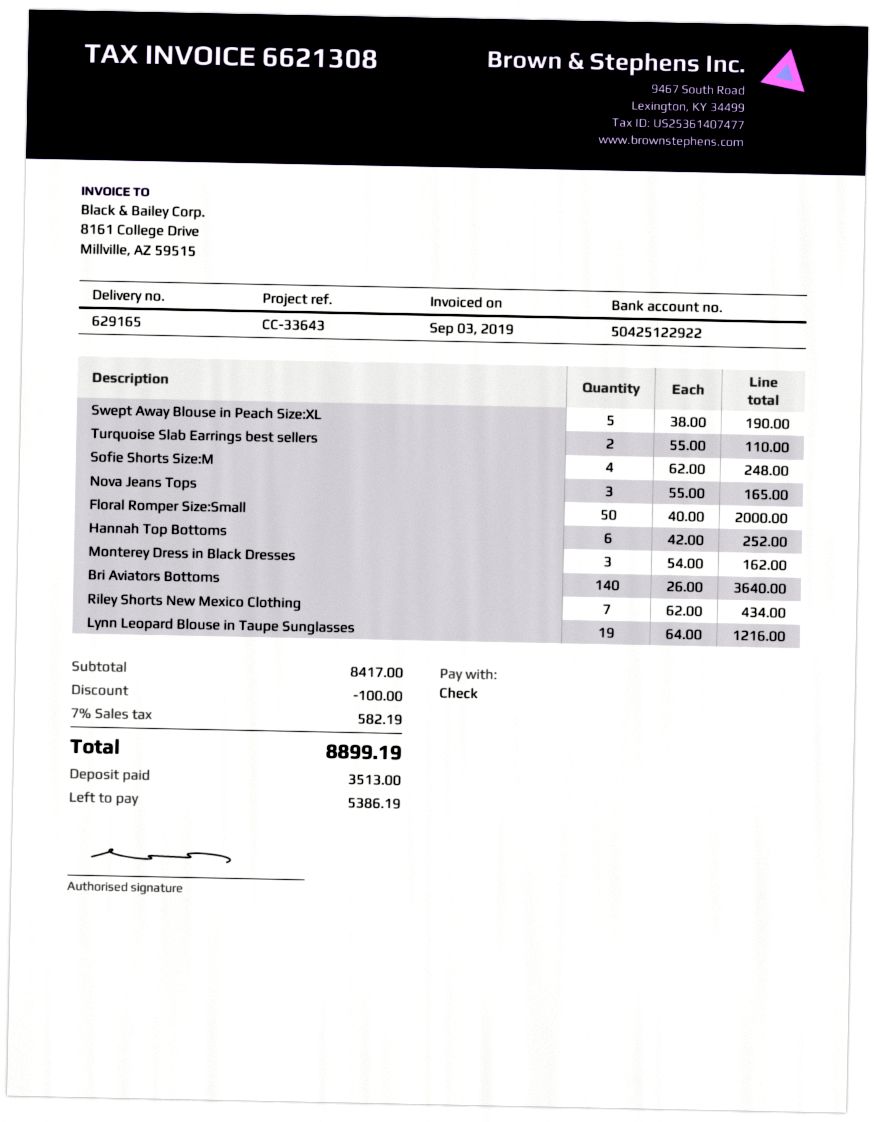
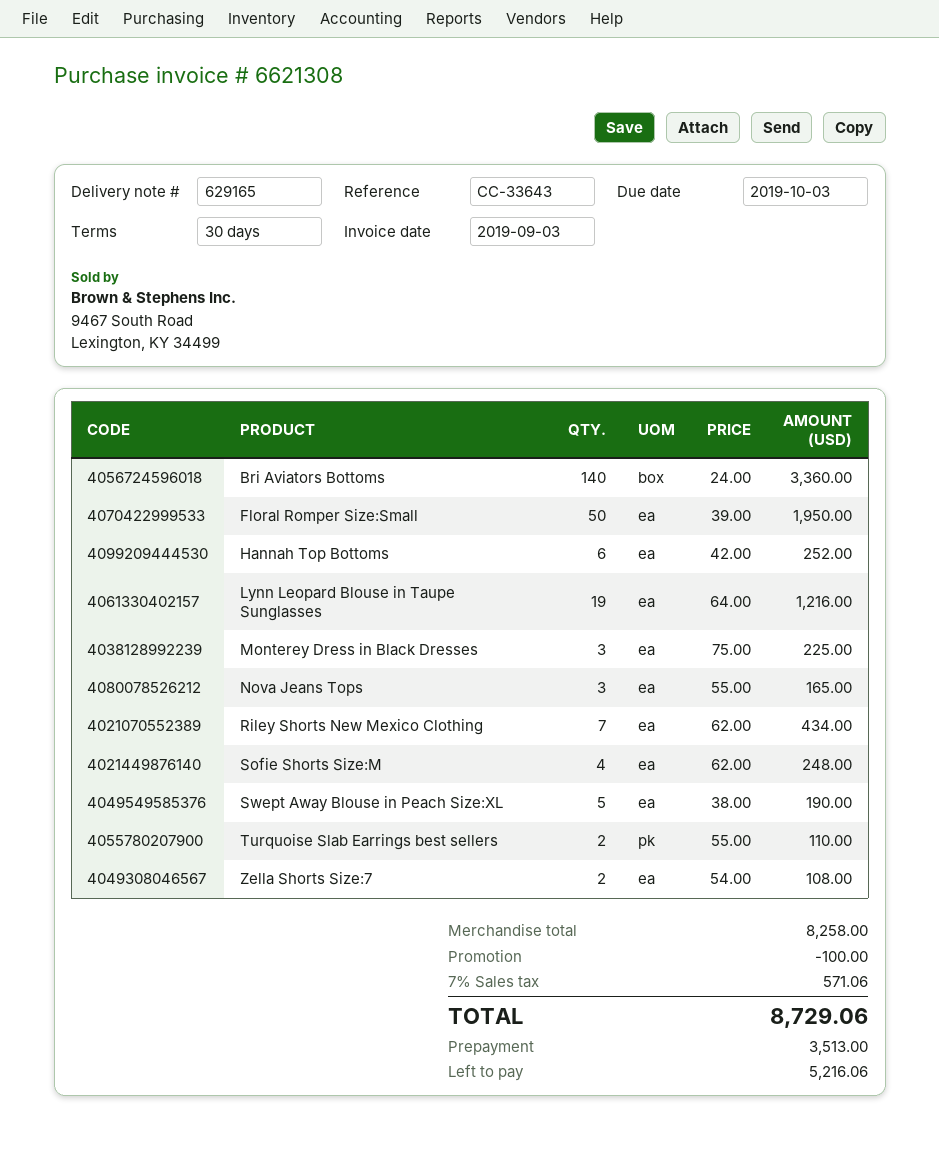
Floral Romper Size:Small: 50 x 40.00 = 2000.00 -> 50 x 39.00 = 1950.00
Monterey Dress in Black Dresses: 3 x 54.00 = 162.00 -> 3 x 75.00 = 225.00
Bri Aviators Bottoms: 140 x 26.00 = 3640.00 -> 140 x 24.00 = 3360.00
Zella Shorts Size:7: none -> 2 x 54.00 = 108.00
subtotal: 8417.00 -> 8258.00
tax: 7% = 582.19 -> 7% = 571.06
total: 8899.19 -> 8729.06
balance: 5386.19 -> 5216.06

